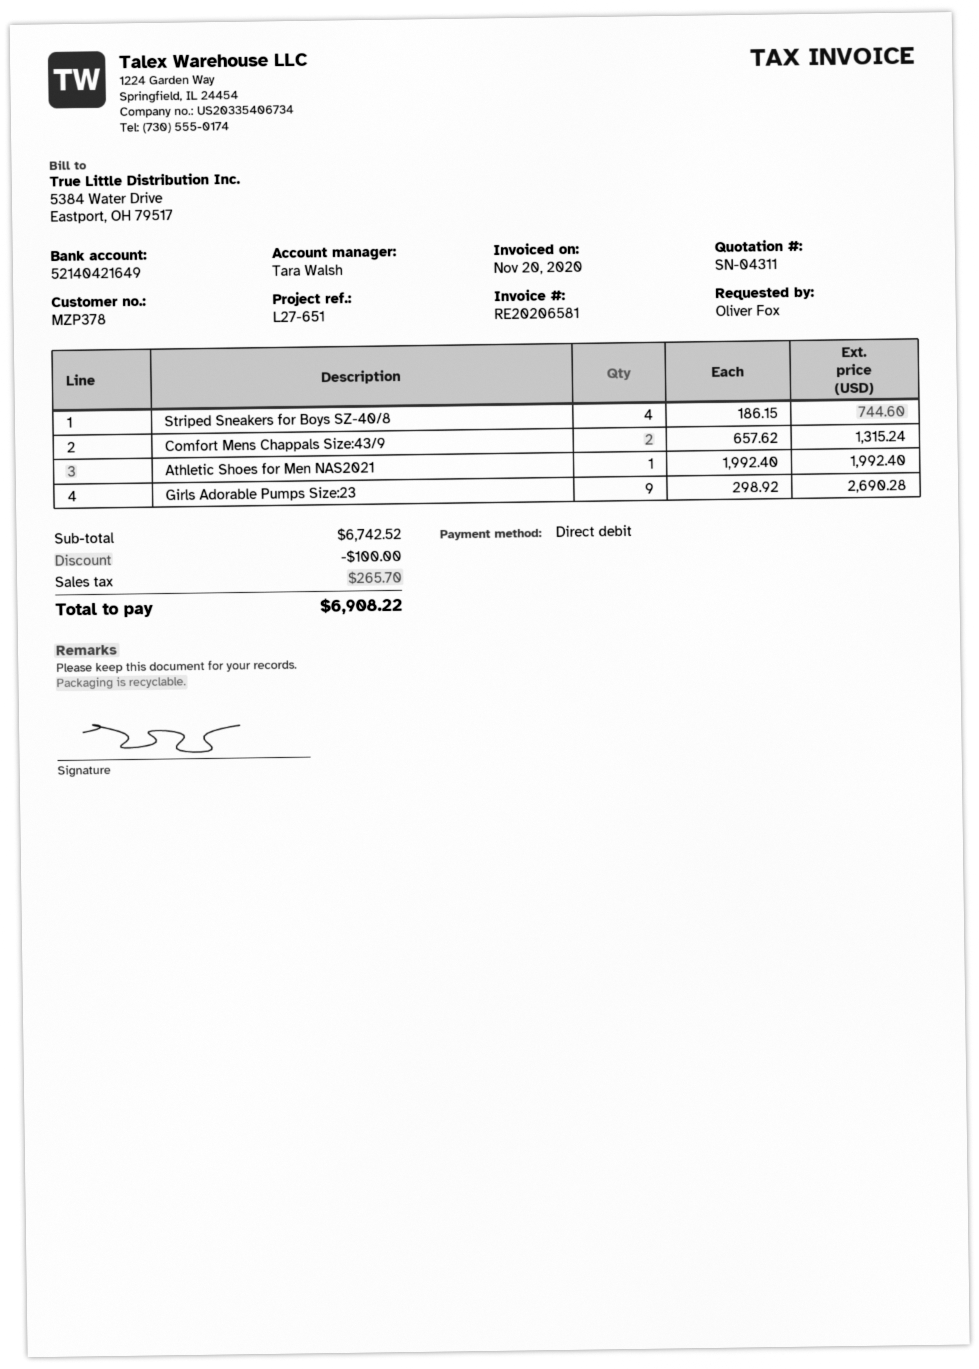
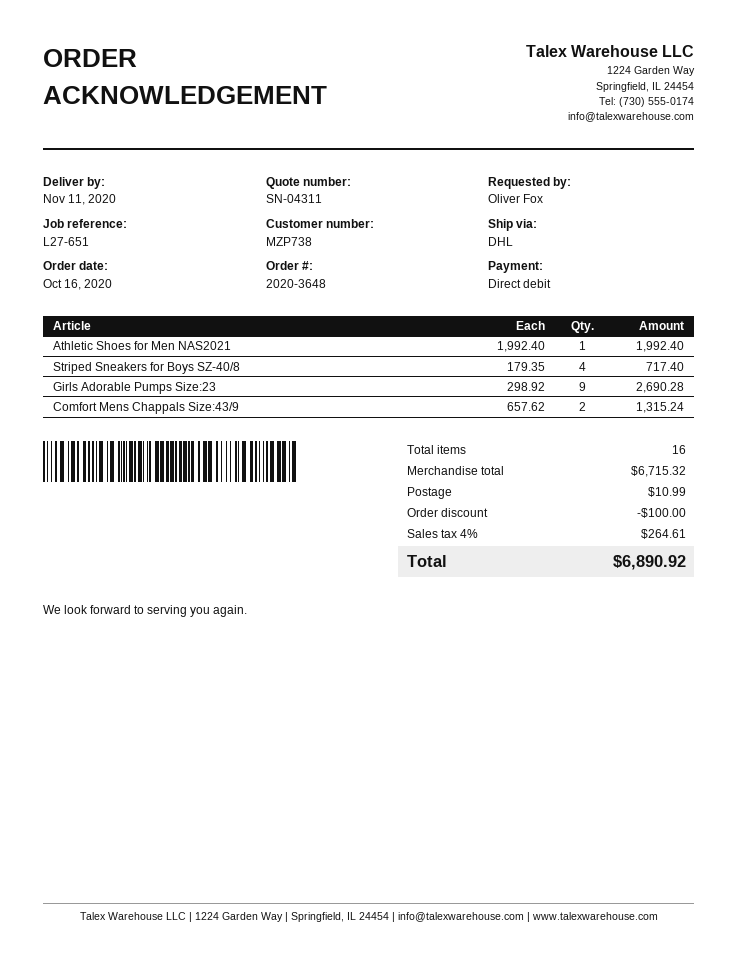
customer number: MZP378 -> MZP738
Striped Sneakers for Boys SZ-40/8: 4 x 186.15 = 744.60 -> 4 x 179.35 = 717.40
subtotal: 6742.52 -> 6715.32
shipping: none -> 10.99
tax: 265.70 -> 264.61
total: 6908.22 -> 6890.92

